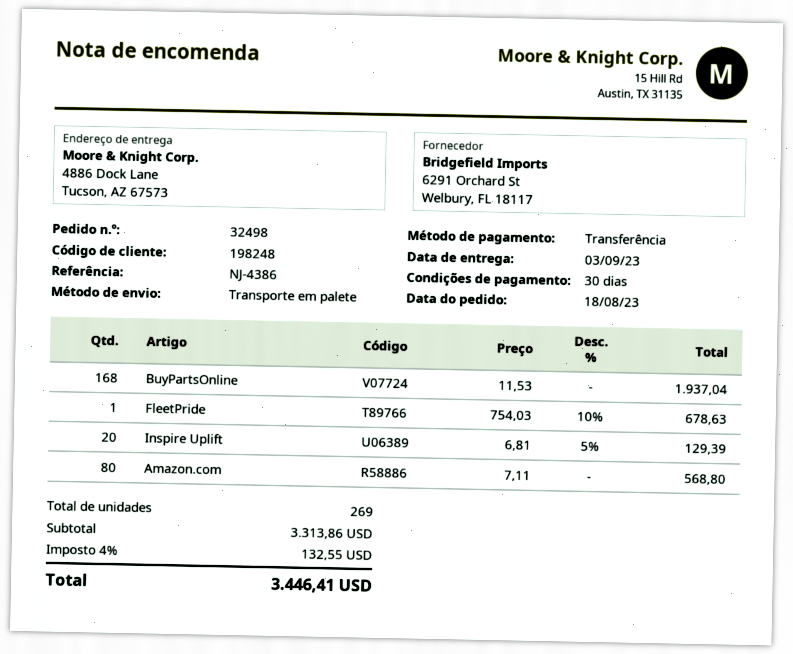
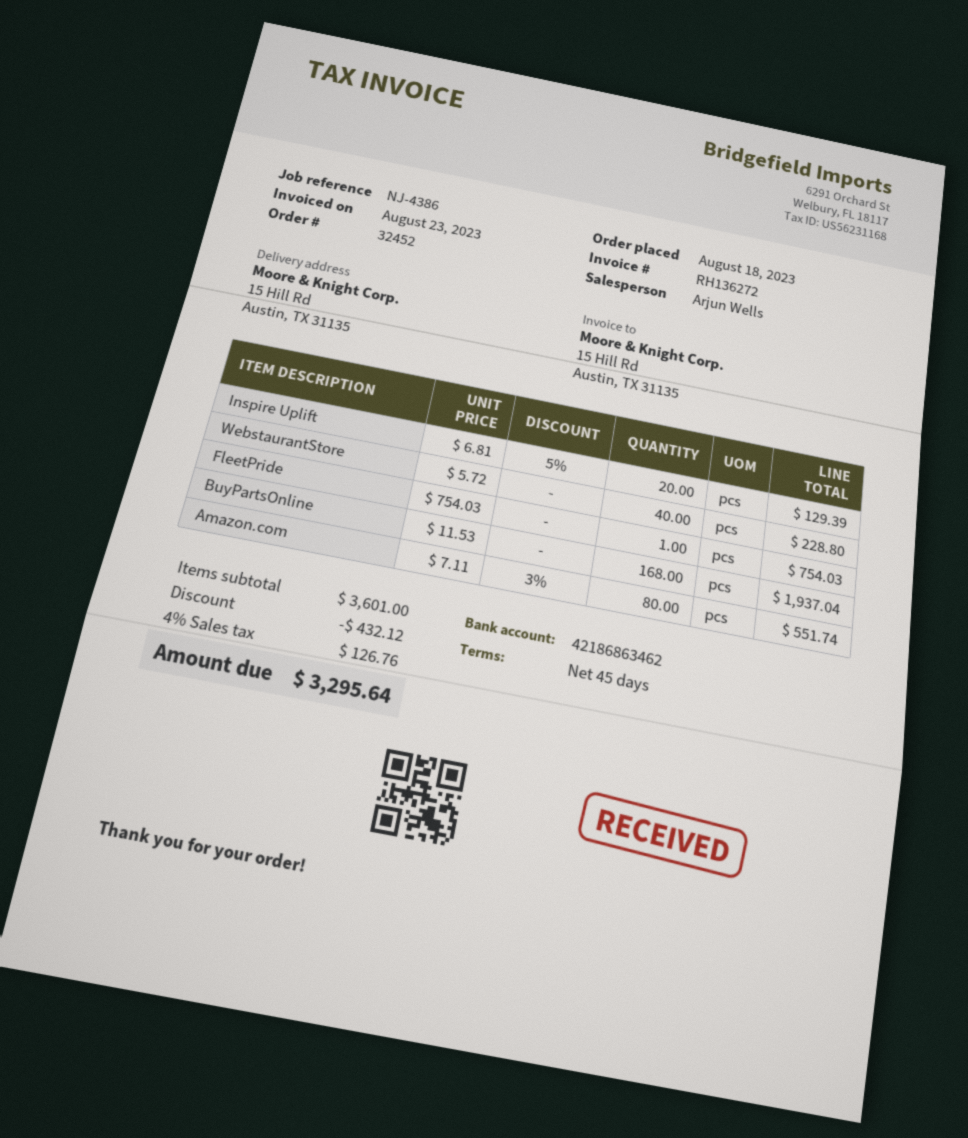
order number: 32498 -> 32452
payment terms: 30 days -> 45 days
ship to: 4886 Dock Lane, Tucson, AZ 67573 -> 15 Hill Rd, Austin, TX 31135
FleetPride: 1 x 754.03 - 10% = 678.63 -> 1 x 754.03 = 754.03
Amazon.com: 80 x 7.11 = 568.80 -> 80 x 7.11 - 3% = 551.74
WebstaurantStore: none -> 40 x 5.72 = 228.80
subtotal: 3313.86 -> 3601.00
discount: none -> 432.12
tax: 4% = 132.55 -> 4% = 126.76
total: 3446.41 -> 3295.64

